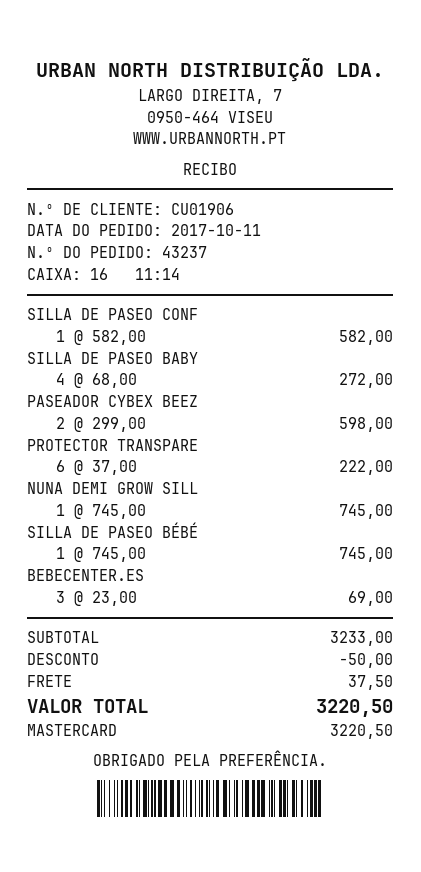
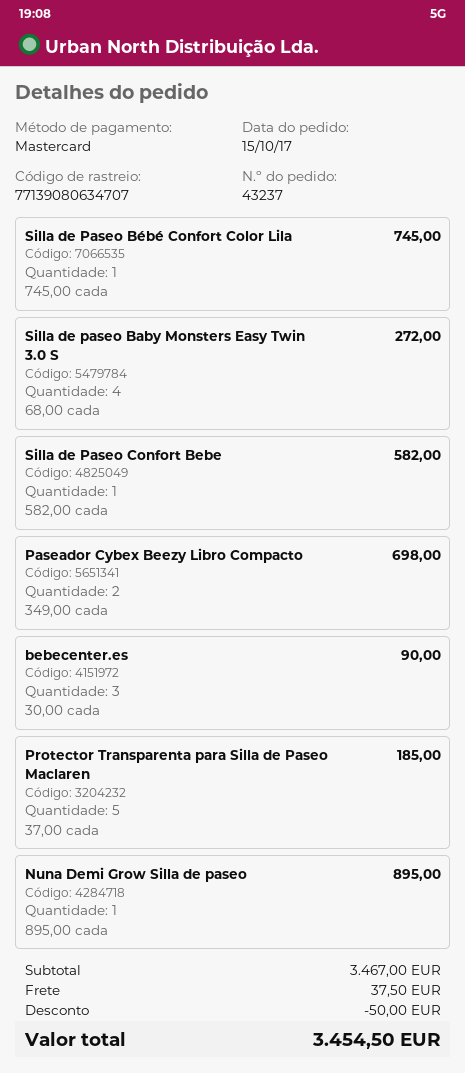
order date: 2017-10-11 -> 2017-10-15
PASEADOR CYBEX BEEZ: 2 x 299.00 = 598.00 -> 2 x 349.00 = 698.00
PROTECTOR TRANSPARE: 6 x 37.00 = 222.00 -> 5 x 37.00 = 185.00
NUNA DEMI GROW SILL: 1 x 745.00 = 745.00 -> 1 x 895.00 = 895.00
BEBECENTER.ES: 3 x 23.00 = 69.00 -> 3 x 30.00 = 90.00
subtotal: 3233.00 -> 3467.00
total: 3220.50 -> 3454.50

